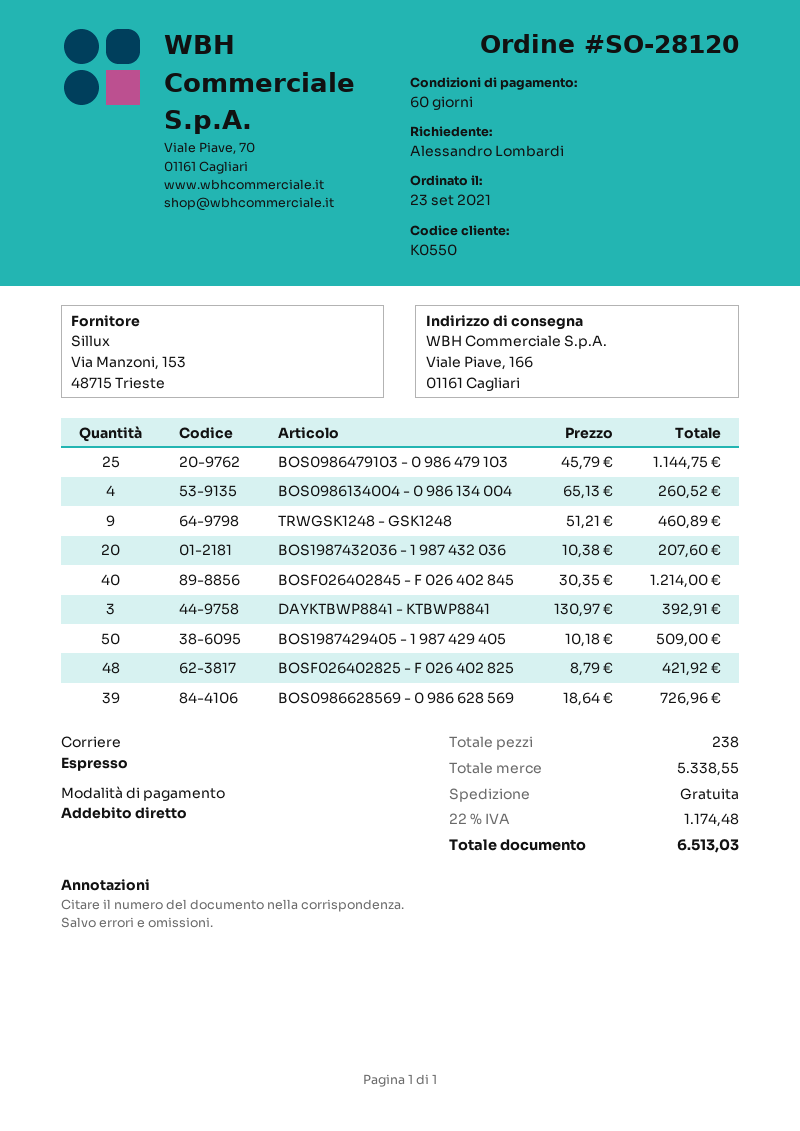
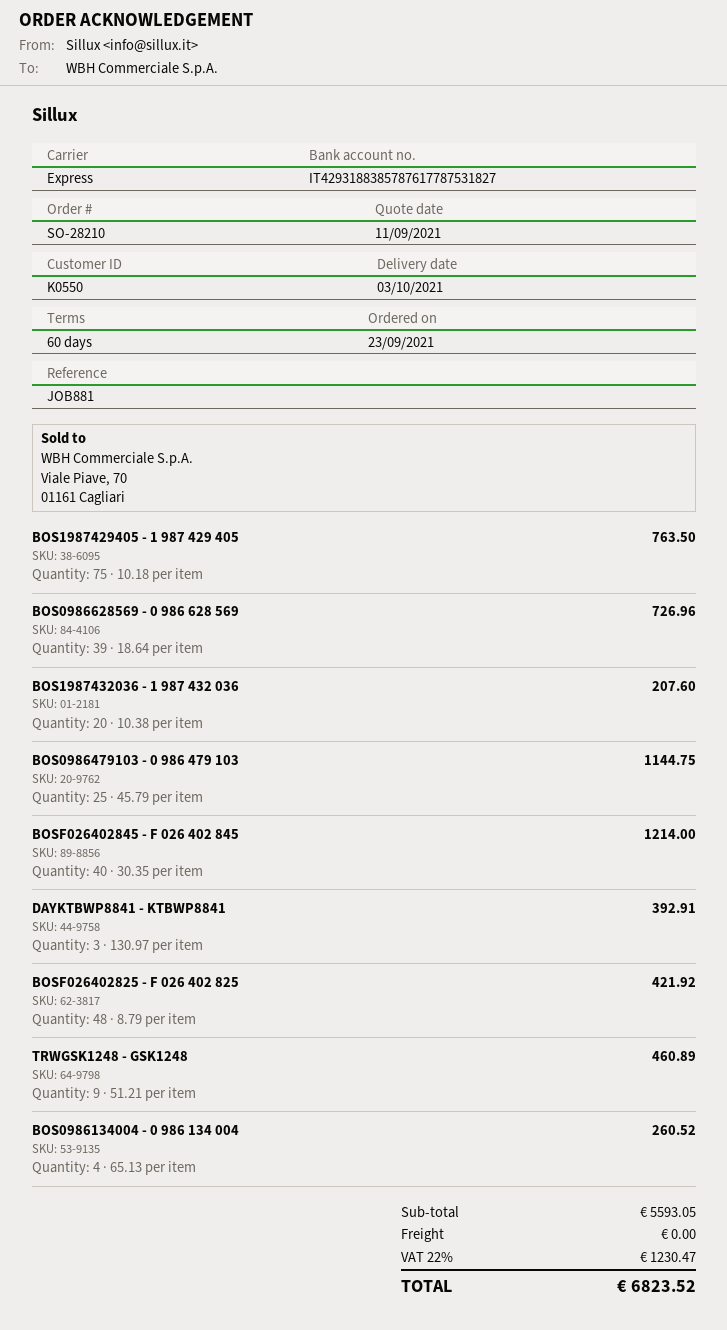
order number: SO-28120 -> SO-28210
BOS1987429405 - 1 987 429 405: 50 x 10.18 = 509.00 -> 75 x 10.18 = 763.50
subtotal: 5338.55 -> 5593.05
tax: 22% = 1174.48 -> 22% = 1230.47
total: 6513.03 -> 6823.52

